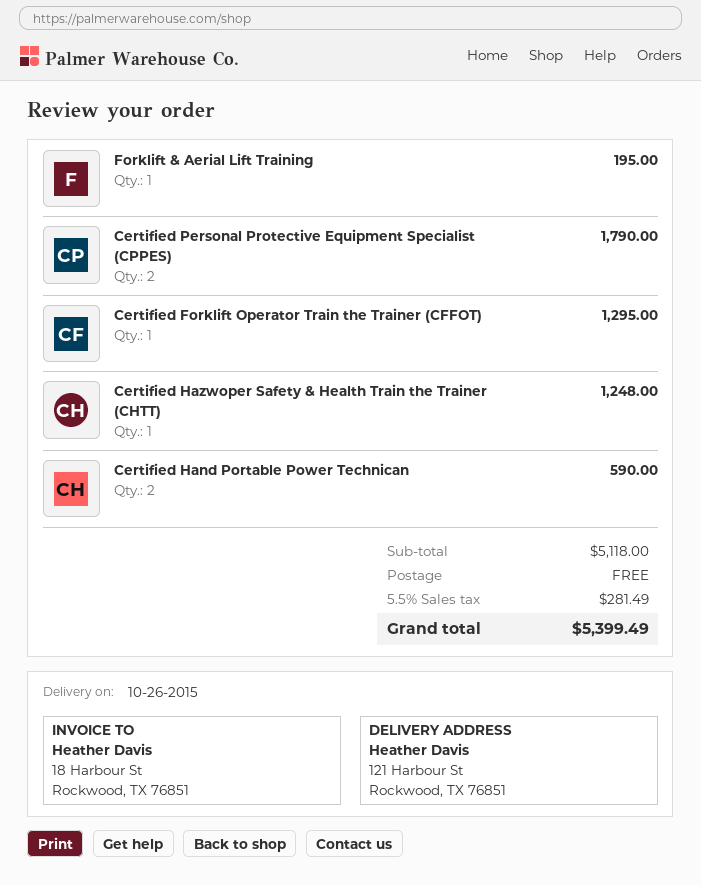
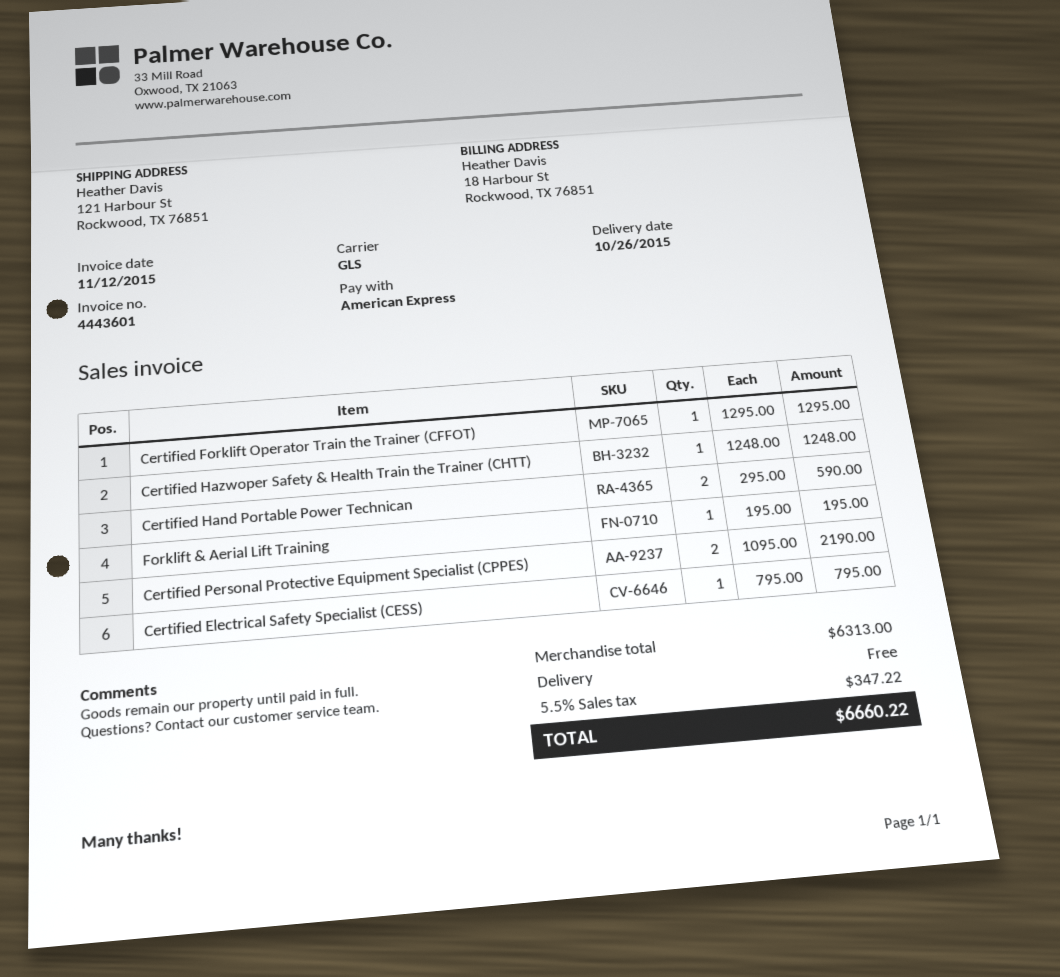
Certified Personal Protective Equipment Specialist (CPPES): 2 for 1790.00 -> 2 for 2190.00
Certified Electrical Safety Specialist (CESS): none -> 1 for 795.00
subtotal: 5118.00 -> 6313.00
tax: 5.5% = 281.49 -> 5.5% = 347.22
total: 5399.49 -> 6660.22

